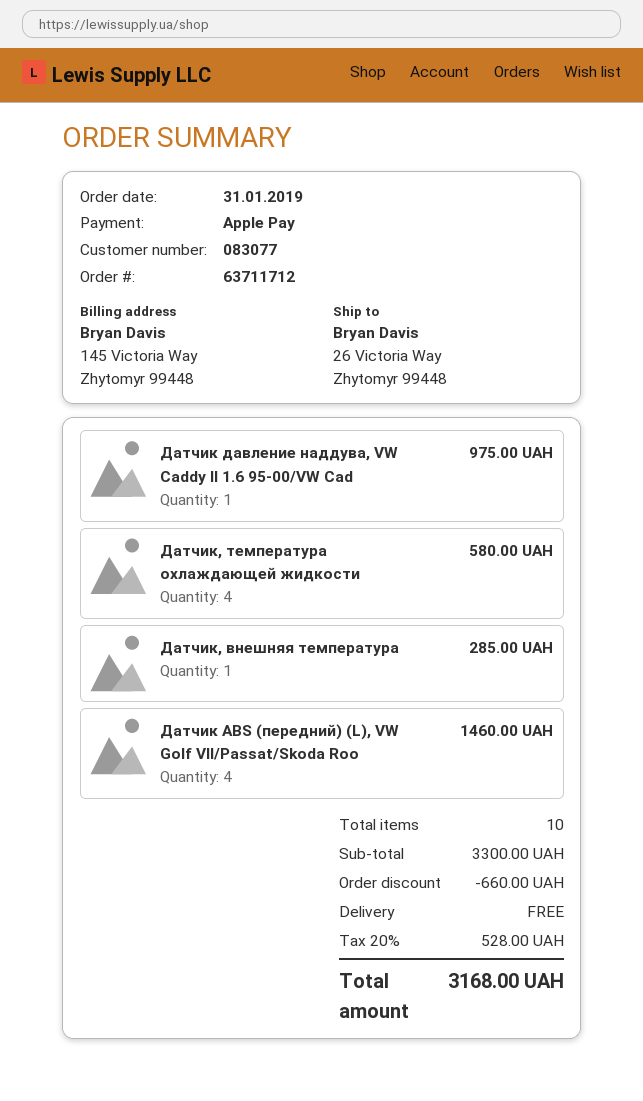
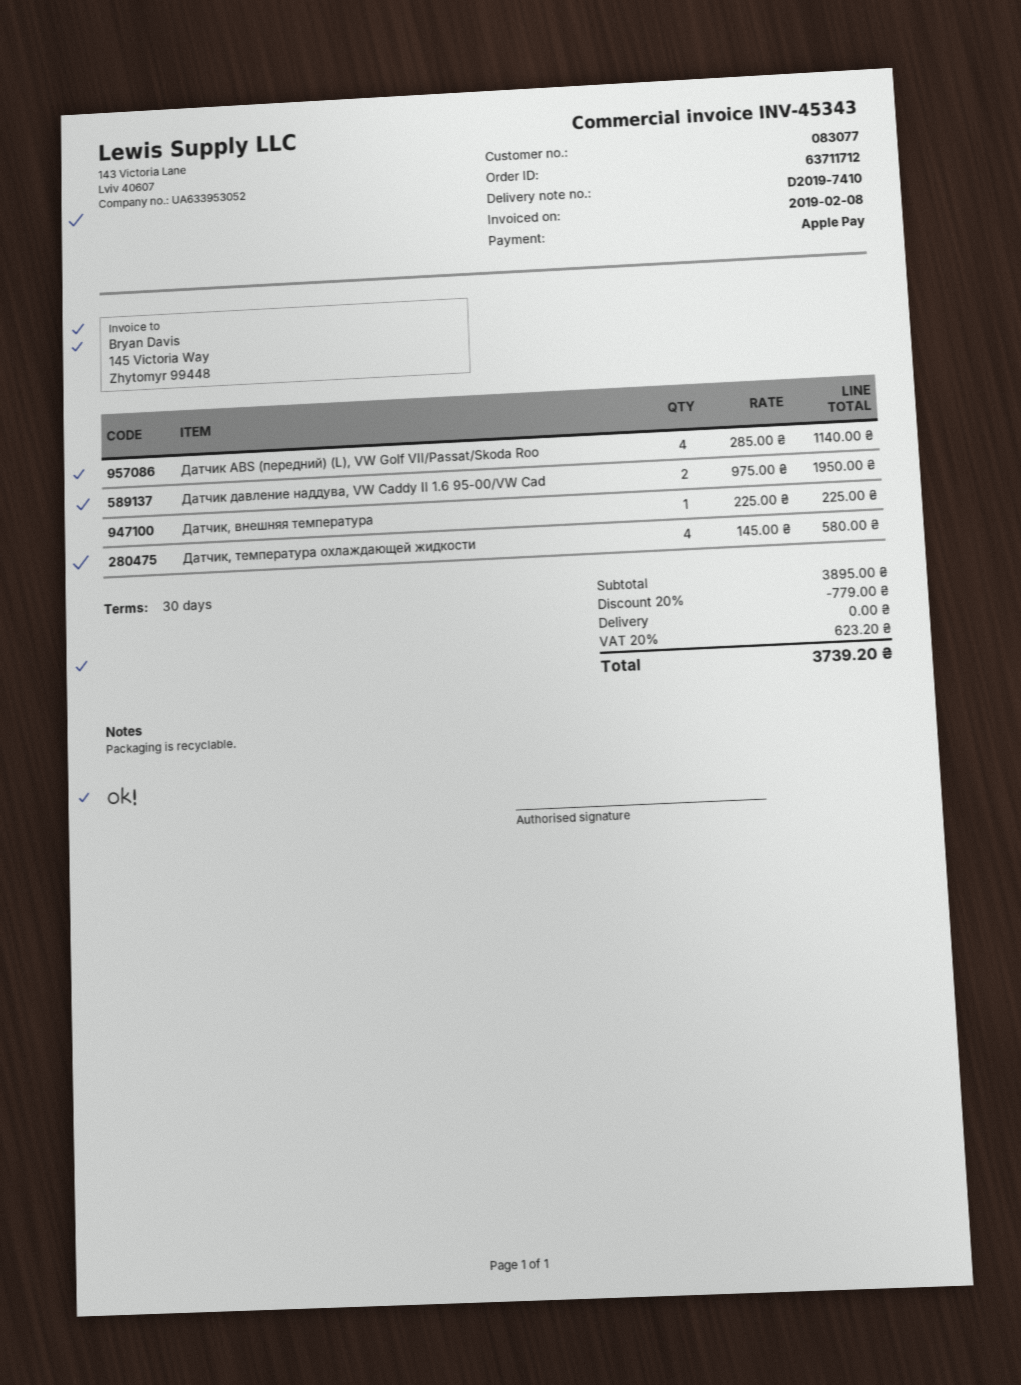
Датчик давление наддува, VW Caddy II 1.6 95-00/VW Cad: 1 for 975.00 -> 2 for 1950.00
Датчик, внешняя температура: 1 for 285.00 -> 1 for 225.00
Датчик ABS (передний) (L), VW Golf VII/Passat/Skoda Roo: 4 for 1460.00 -> 4 for 1140.00
subtotal: 3300.00 -> 3895.00
discount: 660.00 -> 779.00
tax: 20% = 528.00 -> 20% = 623.20
total: 3168.00 -> 3739.20

